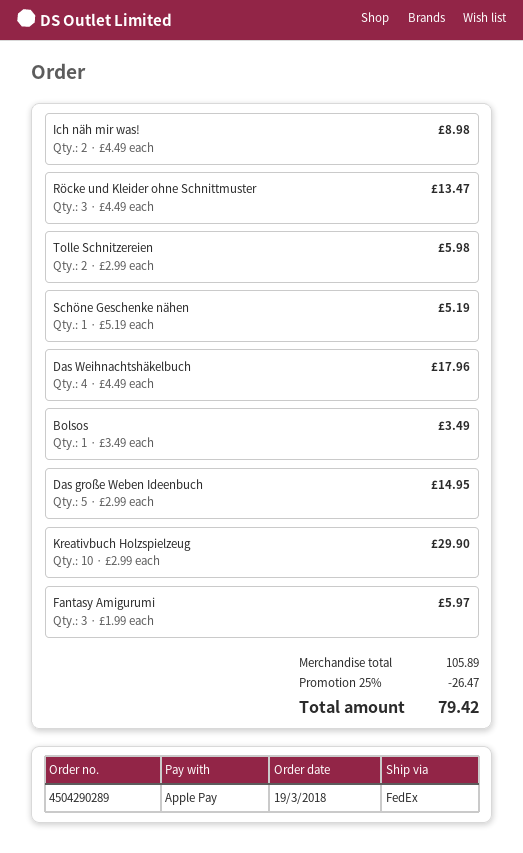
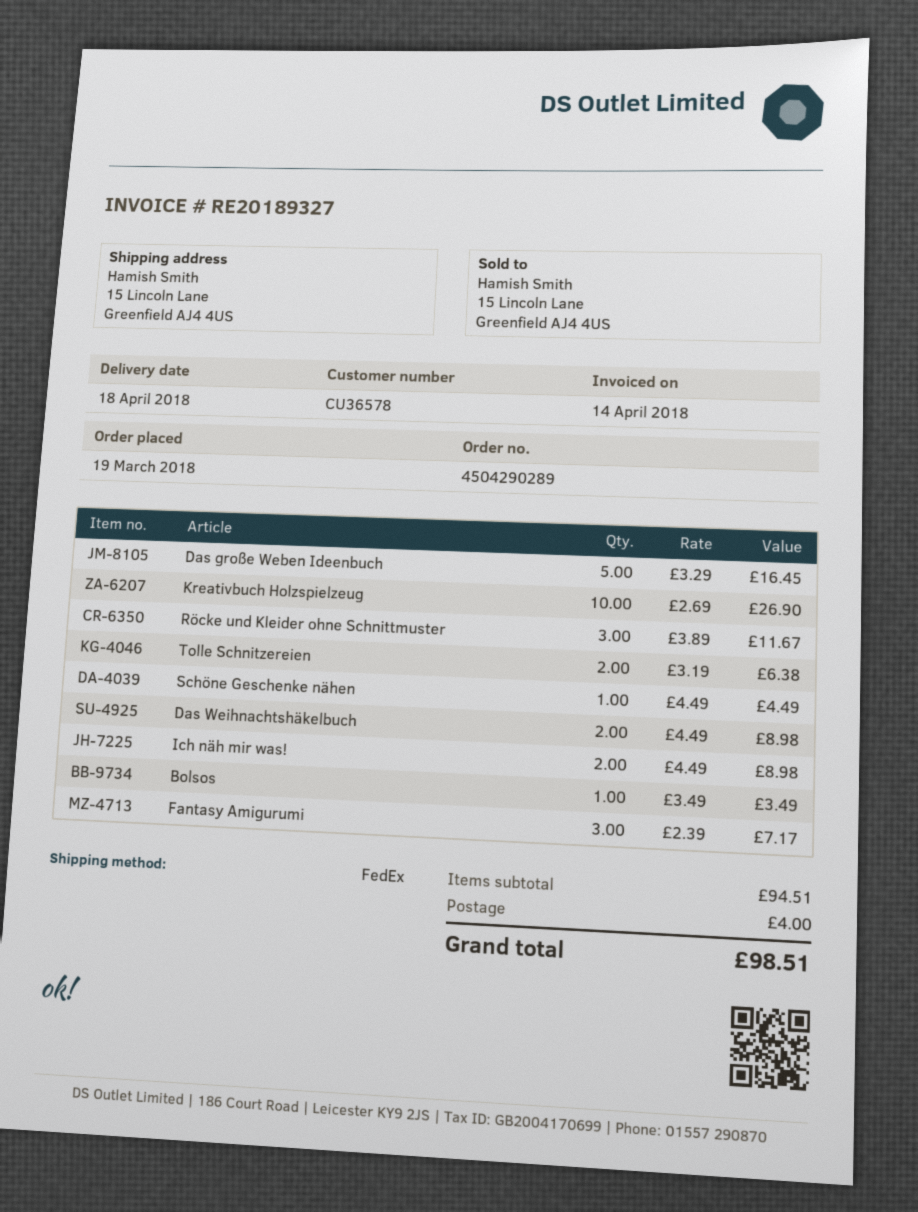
Röcke und Kleider ohne Schnittmuster: 3 x 4.49 = 13.47 -> 3 x 3.89 = 11.67
Tolle Schnitzereien: 2 x 2.99 = 5.98 -> 2 x 3.19 = 6.38
Schöne Geschenke nähen: 1 x 5.19 = 5.19 -> 1 x 4.49 = 4.49
Das Weihnachtshäkelbuch: 4 x 4.49 = 17.96 -> 2 x 4.49 = 8.98
Das große Weben Ideenbuch: 5 x 2.99 = 14.95 -> 5 x 3.29 = 16.45
Kreativbuch Holzspielzeug: 10 x 2.99 = 29.90 -> 10 x 2.69 = 26.90
Fantasy Amigurumi: 3 x 1.99 = 5.97 -> 3 x 2.39 = 7.17
subtotal: 105.89 -> 94.51
discount: 25% = 26.47 -> none
shipping: none -> 4.00
total: 79.42 -> 98.51

